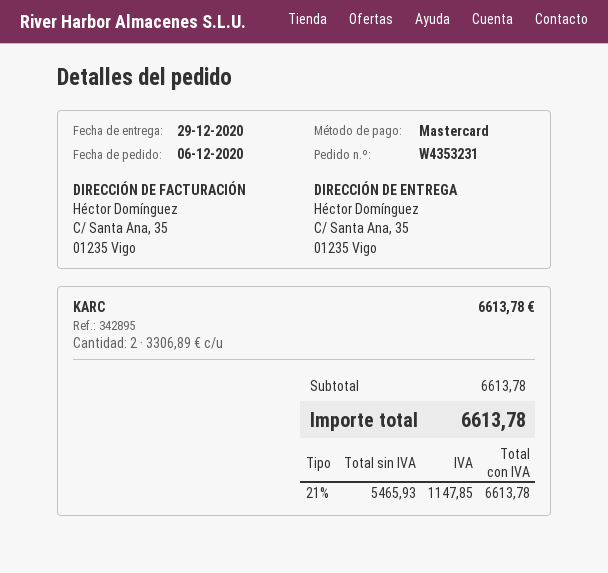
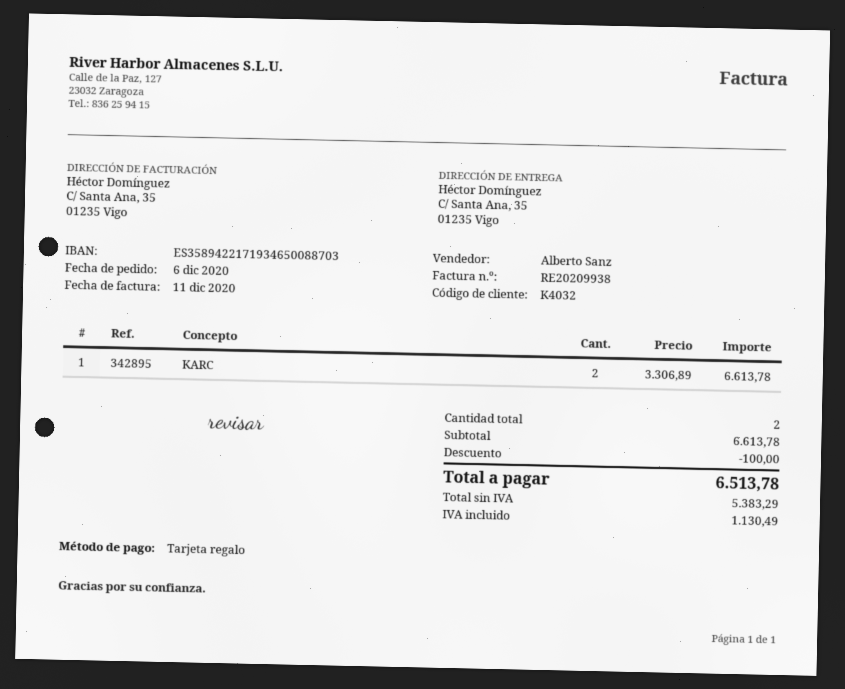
payment method: Mastercard -> gift card
discount: none -> 100.00
net: 5465.93 -> 5383.29
tax: 1147.85 -> 1130.49
total: 6613.78 -> 6513.78

